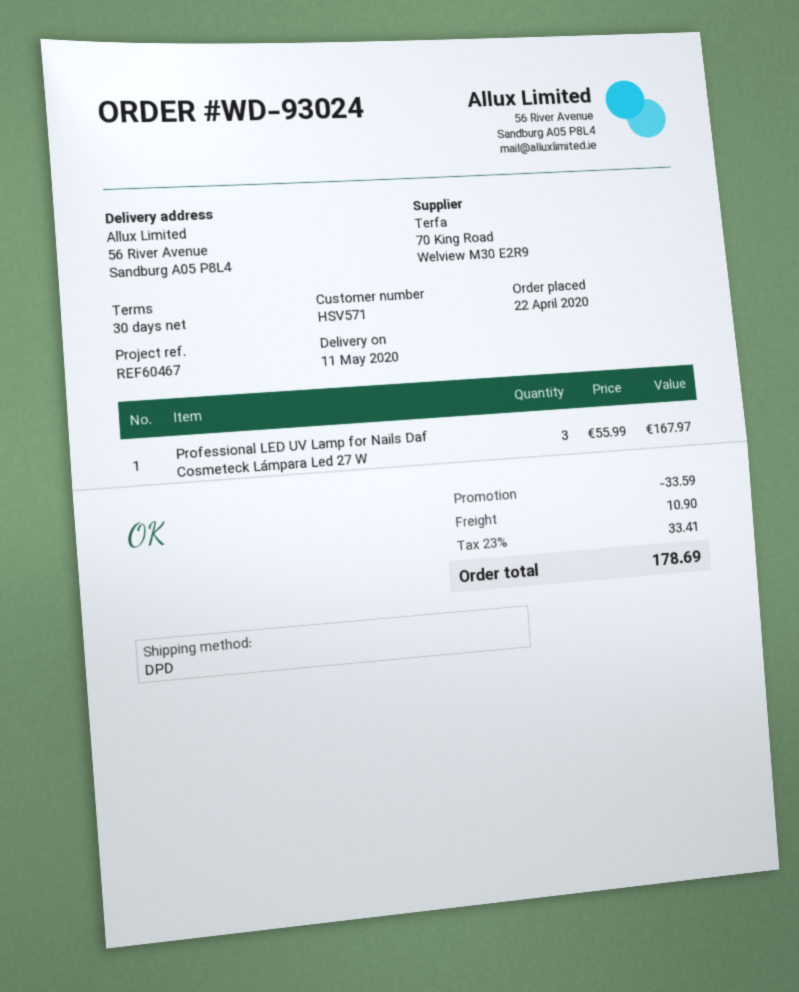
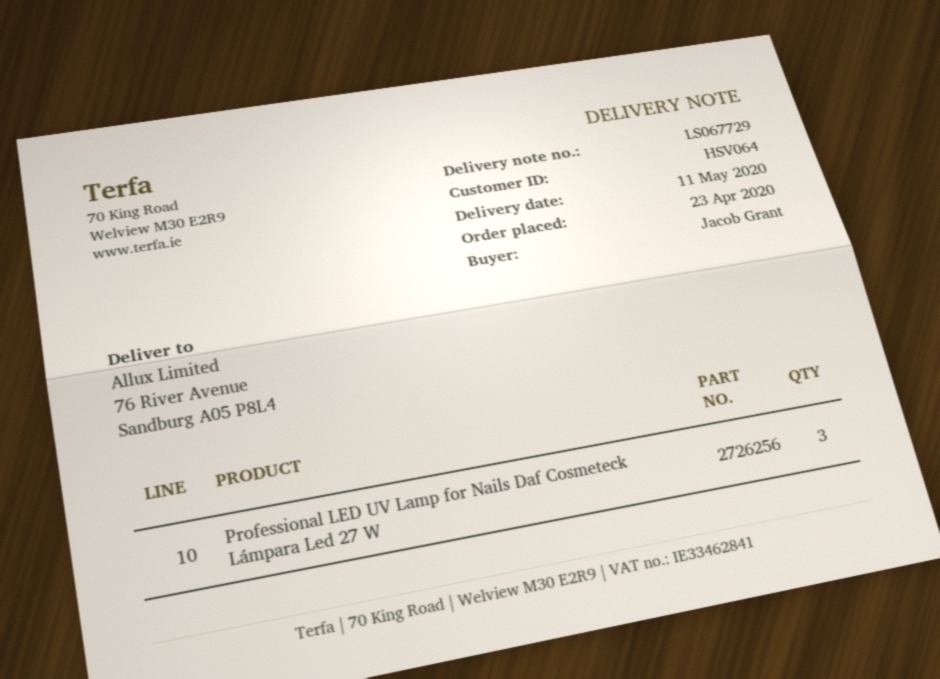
order date: 2020-04-22 -> 2020-04-23
customer number: HSV571 -> HSV064
ship to: 56 River Avenue, Sandburg A05 P8L4 -> 76 River Avenue, Sandburg A05 P8L4

